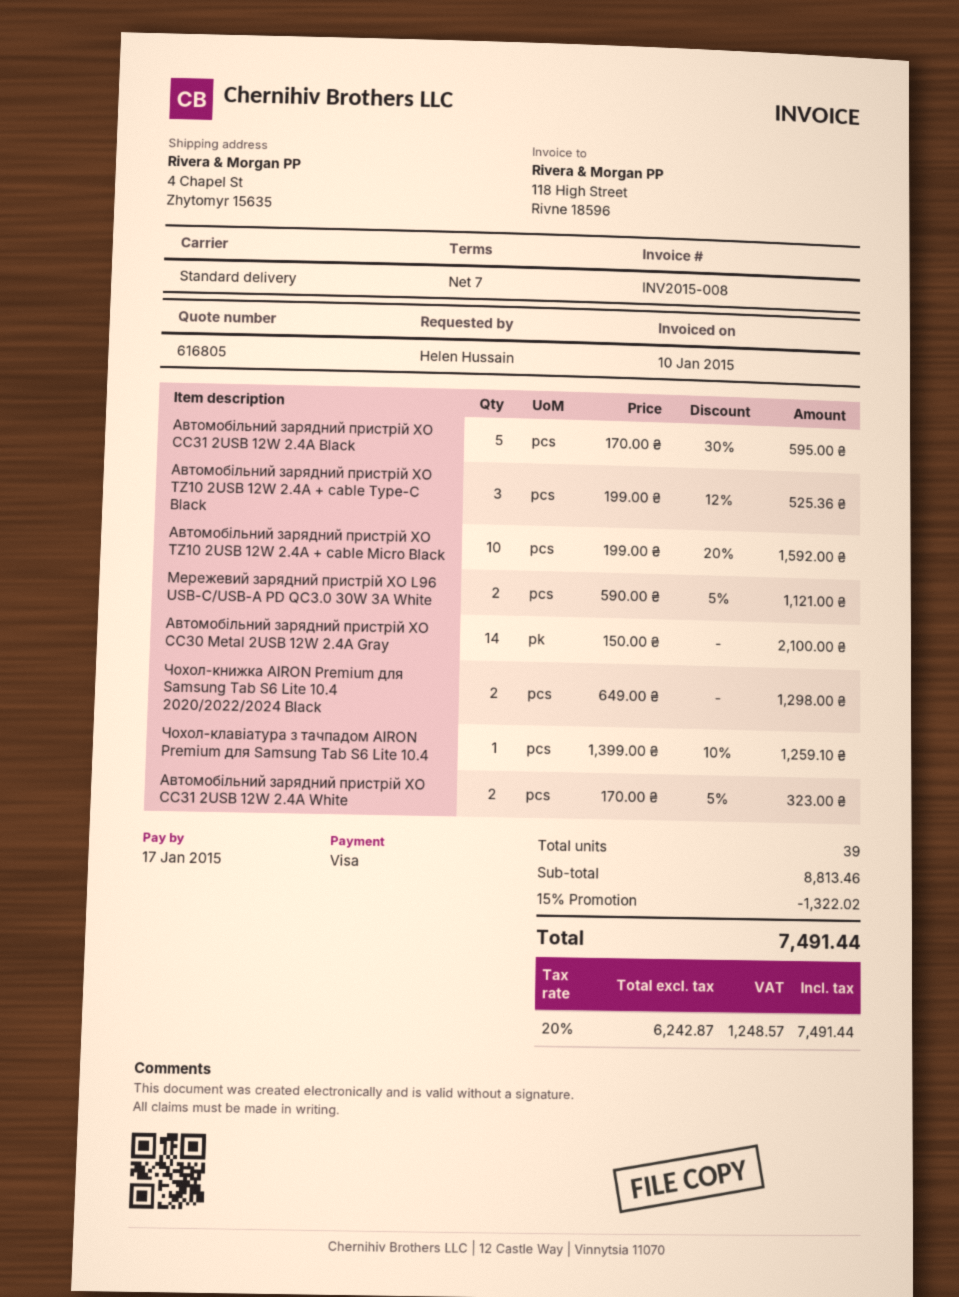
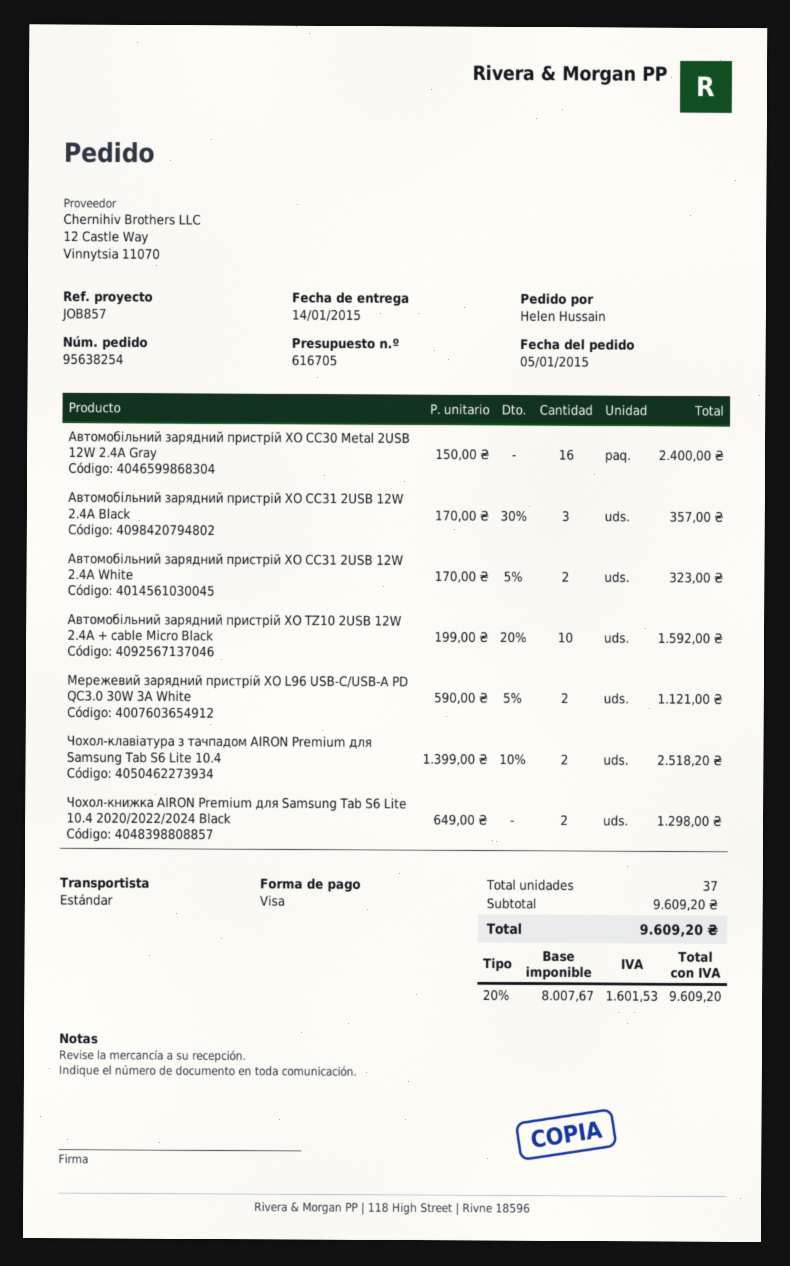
quote number: 616805 -> 616705
Автомобільний зарядний пристрій XO CC31 2USB 12W 2.4A Black: 5 x 170.00 - 30% = 595.00 -> 3 x 170.00 - 30% = 357.00
Автомобільний зарядний пристрій XO TZ10 2USB 12W 2.4A + cable Type-C Black: 3 x 199.00 - 12% = 525.36 -> none
Автомобільний зарядний пристрій XO CC30 Metal 2USB 12W 2.4A Gray: 14 x 150.00 = 2100.00 -> 16 x 150.00 = 2400.00
Чохол-клавіатура з тачпадом AIRON Premium для Samsung Tab S6 Lite 10.4: 1 x 1399.00 - 10% = 1259.10 -> 2 x 1399.00 - 10% = 2518.20
total quantity: 39 -> 37
subtotal: 8813.46 -> 9609.20
discount: 15% = 1322.02 -> none
net: 6242.87 -> 8007.67
tax: 20% = 1248.57 -> 20% = 1601.53
total: 7491.44 -> 9609.20

